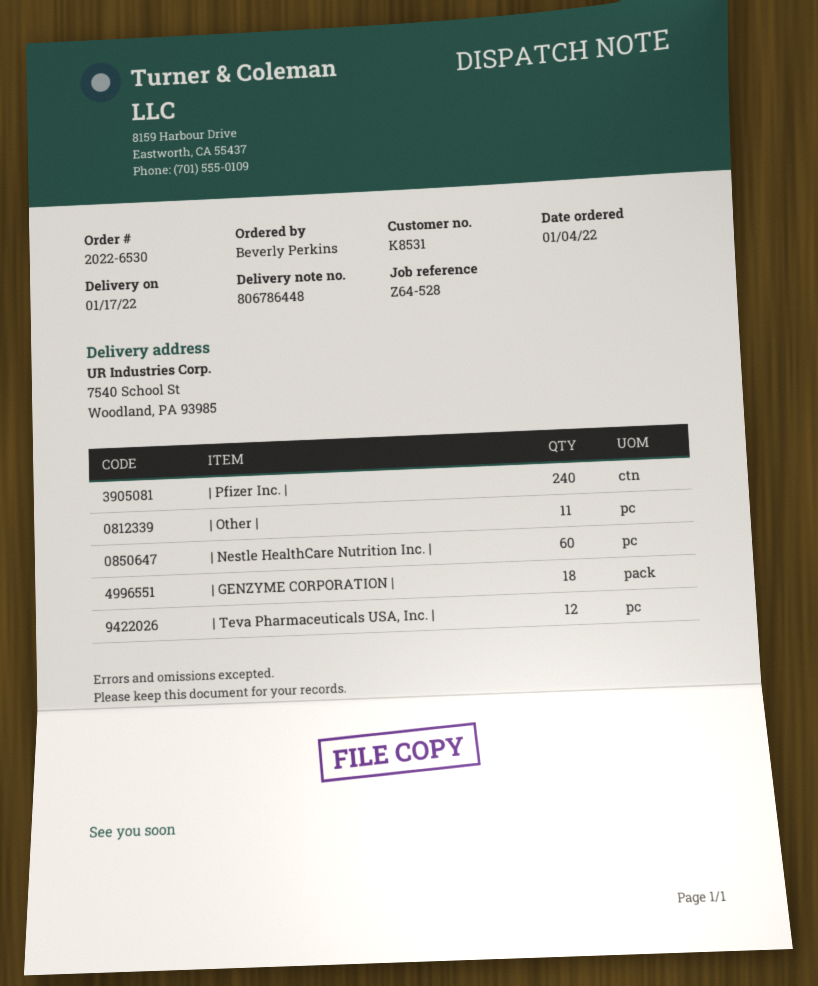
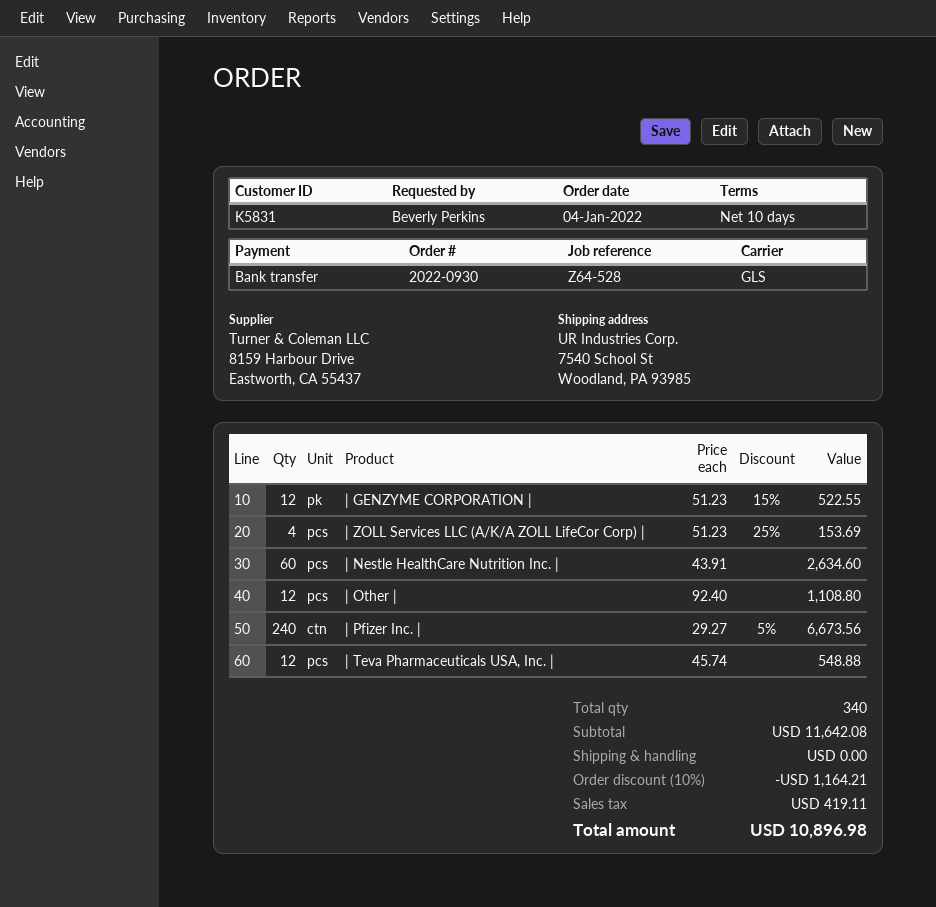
order number: 2022-6530 -> 2022-0930
customer number: K8531 -> K5831
| Other |: 11 -> 12
| GENZYME CORPORATION |: 18 -> 12
| ZOLL Services LLC (A/K/A ZOLL LifeCor Corp) |: none -> 4

